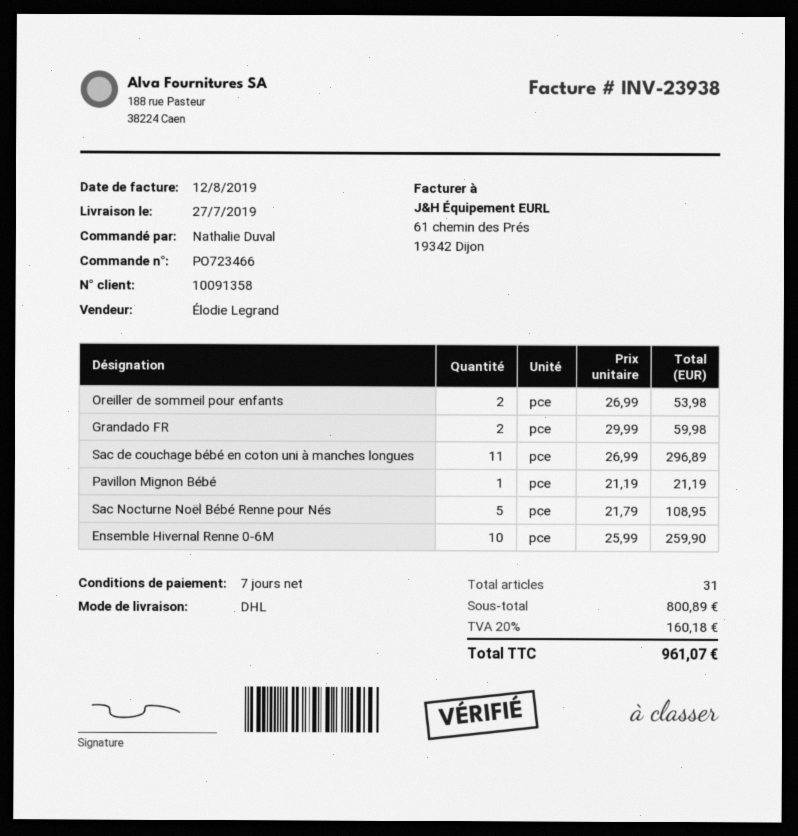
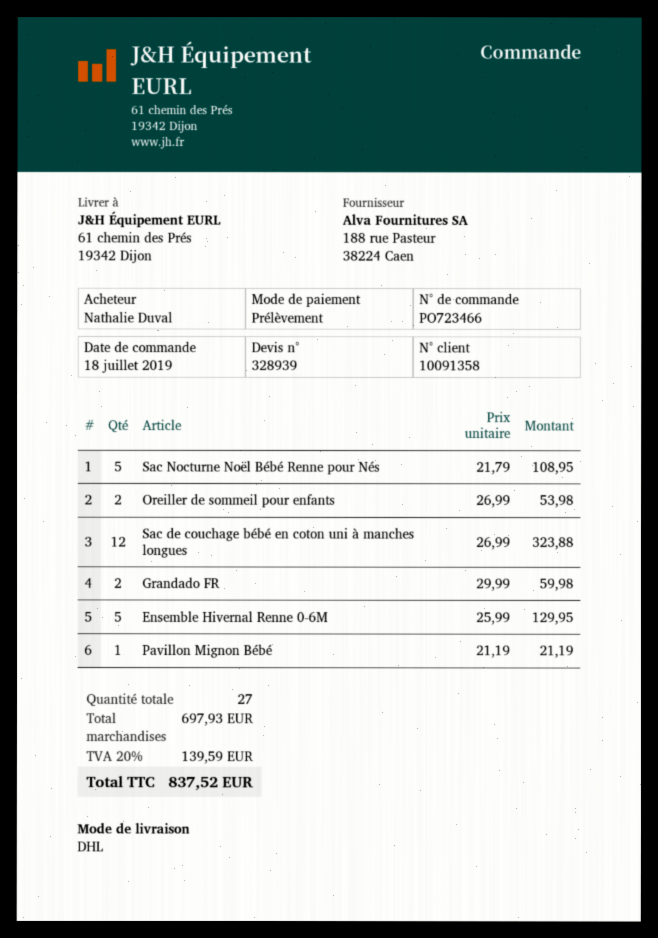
Sac de couchage bébé en coton uni à manches longues: 11 x 26.99 = 296.89 -> 12 x 26.99 = 323.88
Ensemble Hivernal Renne 0-6M: 10 x 25.99 = 259.90 -> 5 x 25.99 = 129.95
total quantity: 31 -> 27
subtotal: 800.89 -> 697.93
tax: 20% = 160.18 -> 20% = 139.59
total: 961.07 -> 837.52

